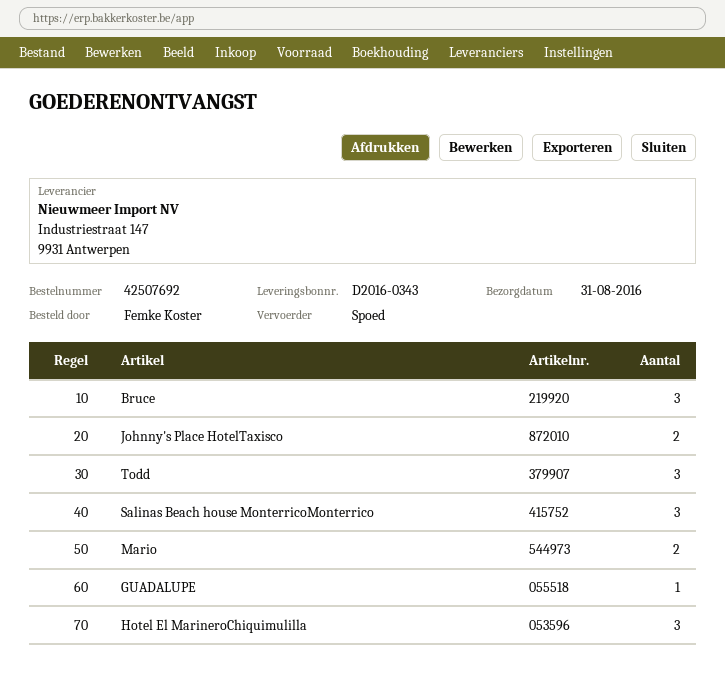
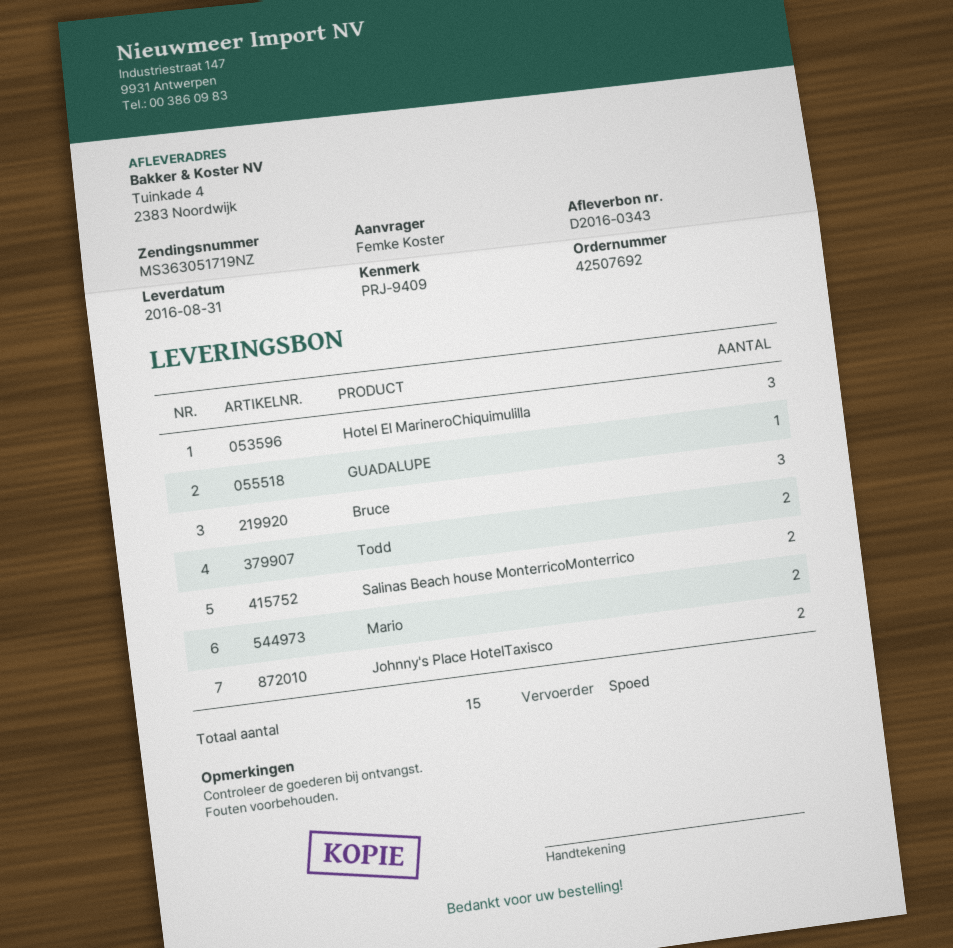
Todd: 3 -> 2
Salinas Beach house MonterricoMonterrico: 3 -> 2

